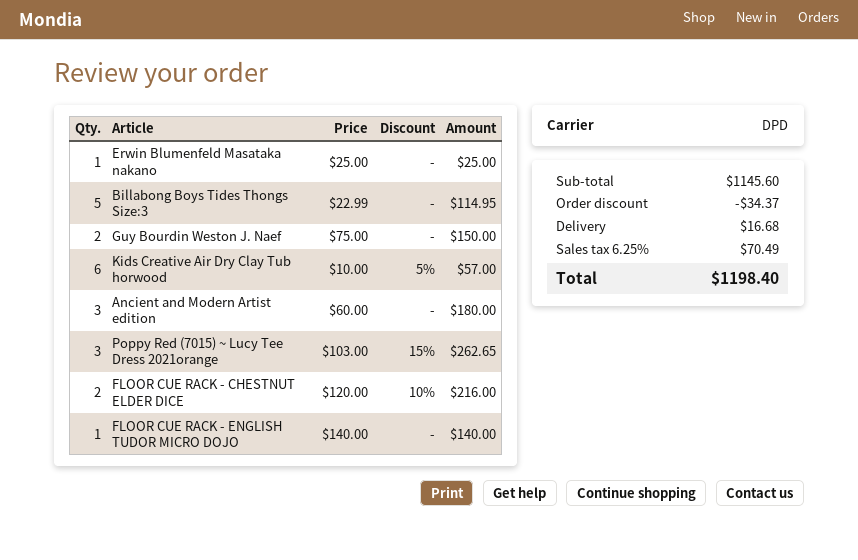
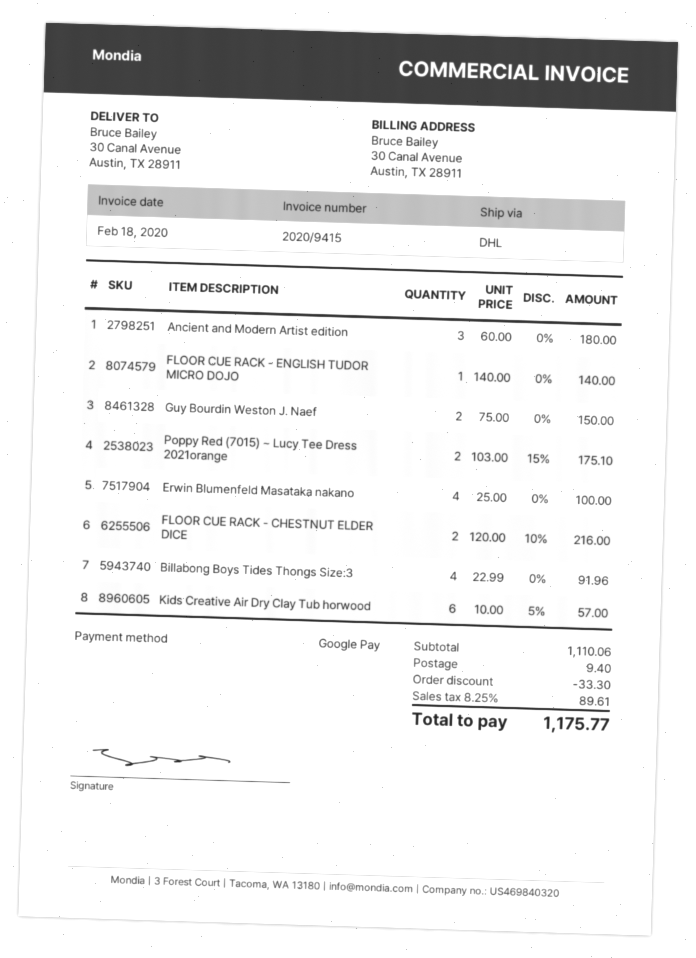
shipping method: DPD -> DHL
Erwin Blumenfeld Masataka nakano: 1 x 25.00 = 25.00 -> 4 x 25.00 = 100.00
Billabong Boys Tides Thongs Size:3: 5 x 22.99 = 114.95 -> 4 x 22.99 = 91.96
Poppy Red (7015) ~ Lucy Tee Dress 2021orange: 3 x 103.00 - 15% = 262.65 -> 2 x 103.00 - 15% = 175.10
subtotal: 1145.60 -> 1110.06
discount: 34.37 -> 33.30
shipping: 16.68 -> 9.40
tax: 6.25% = 70.49 -> 8.25% = 89.61
total: 1198.40 -> 1175.77

